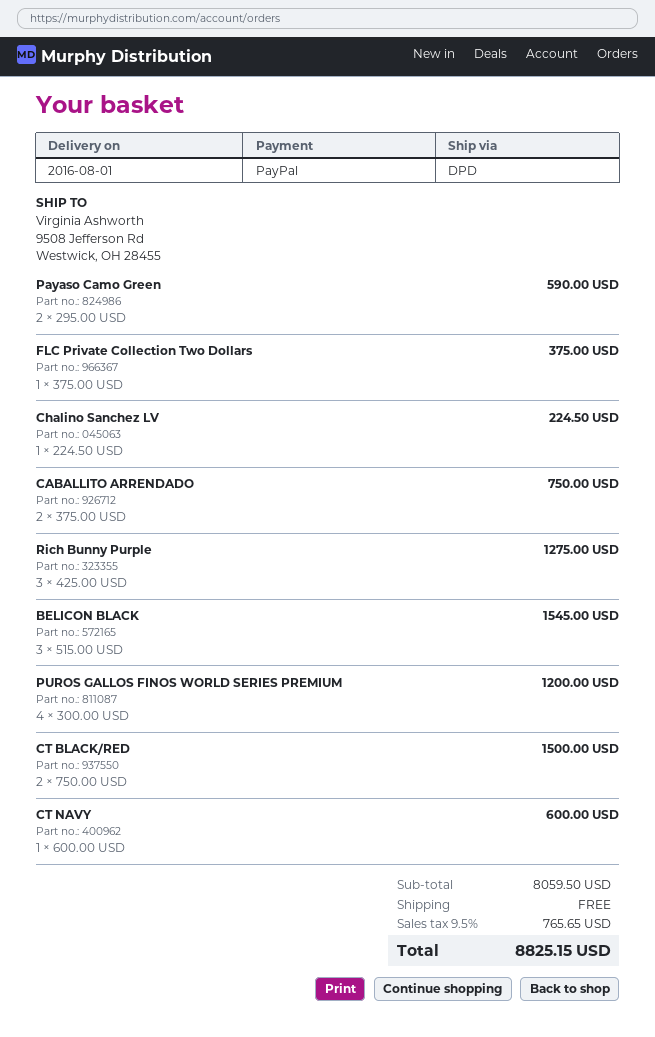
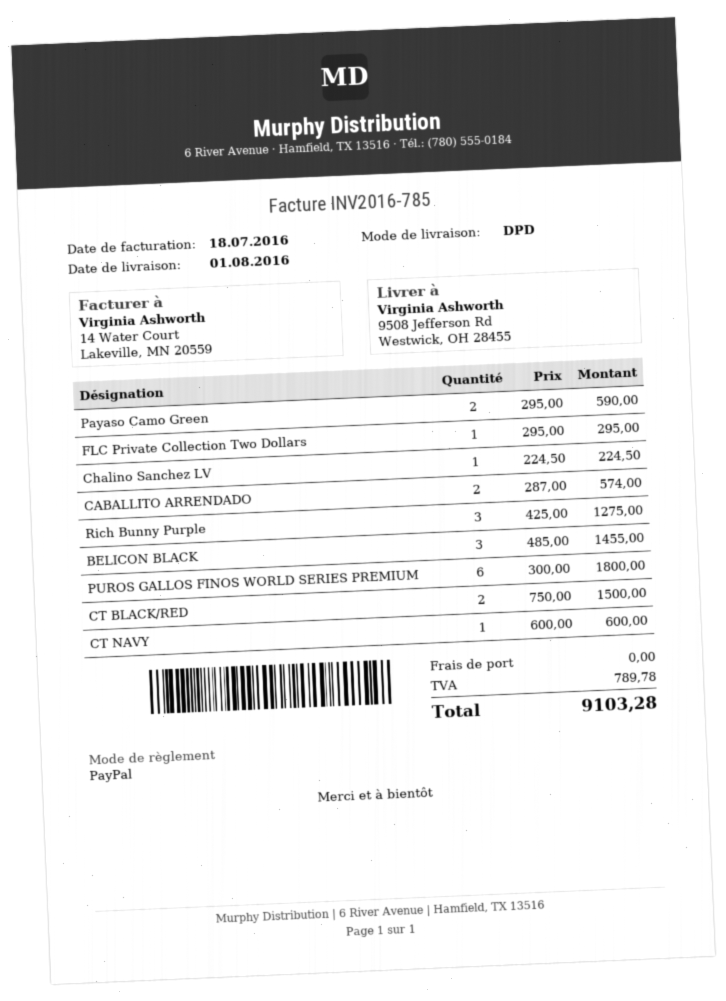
FLC Private Collection Two Dollars: 1 x 375.00 = 375.00 -> 1 x 295.00 = 295.00
CABALLITO ARRENDADO: 2 x 375.00 = 750.00 -> 2 x 287.00 = 574.00
BELICON BLACK: 3 x 515.00 = 1545.00 -> 3 x 485.00 = 1455.00
PUROS GALLOS FINOS WORLD SERIES PREMIUM: 4 x 300.00 = 1200.00 -> 6 x 300.00 = 1800.00
tax: 765.65 -> 789.78
total: 8825.15 -> 9103.28

